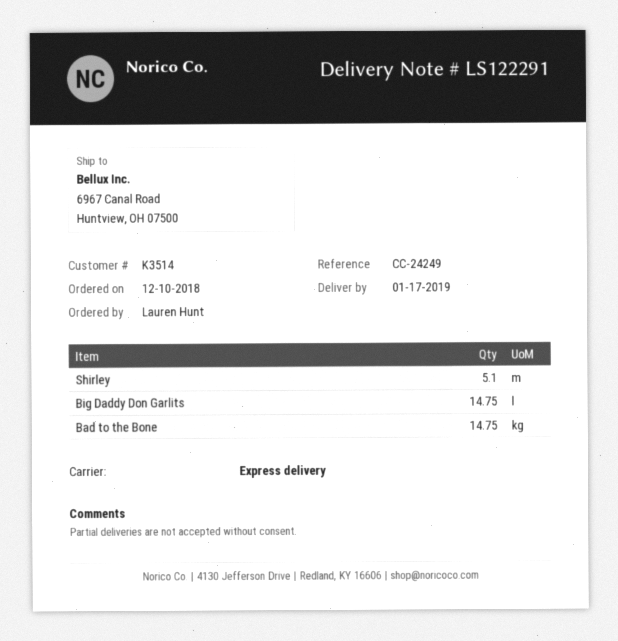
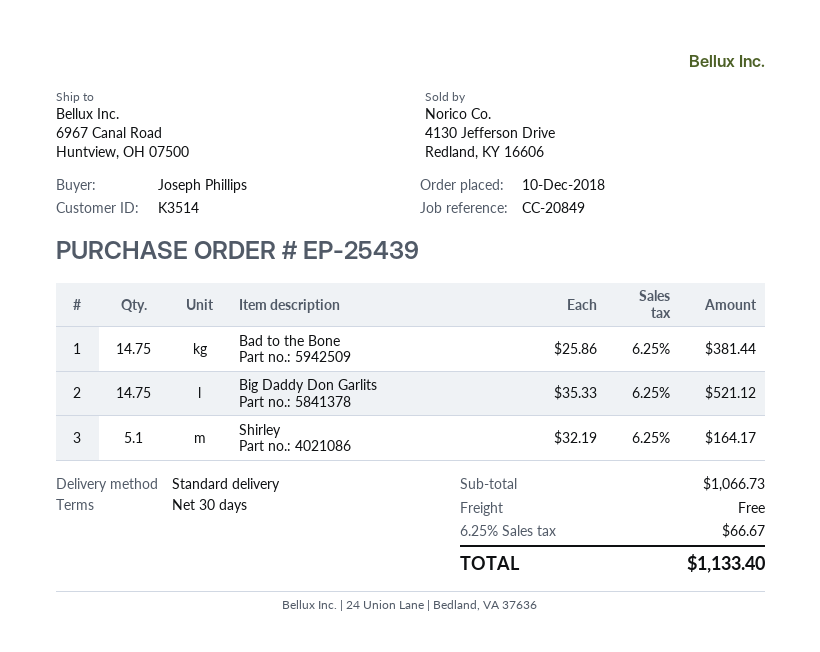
reference: CC-24249 -> CC-20849
ordered by: Lauren Hunt -> Joseph Phillips
shipping method: express -> standard

